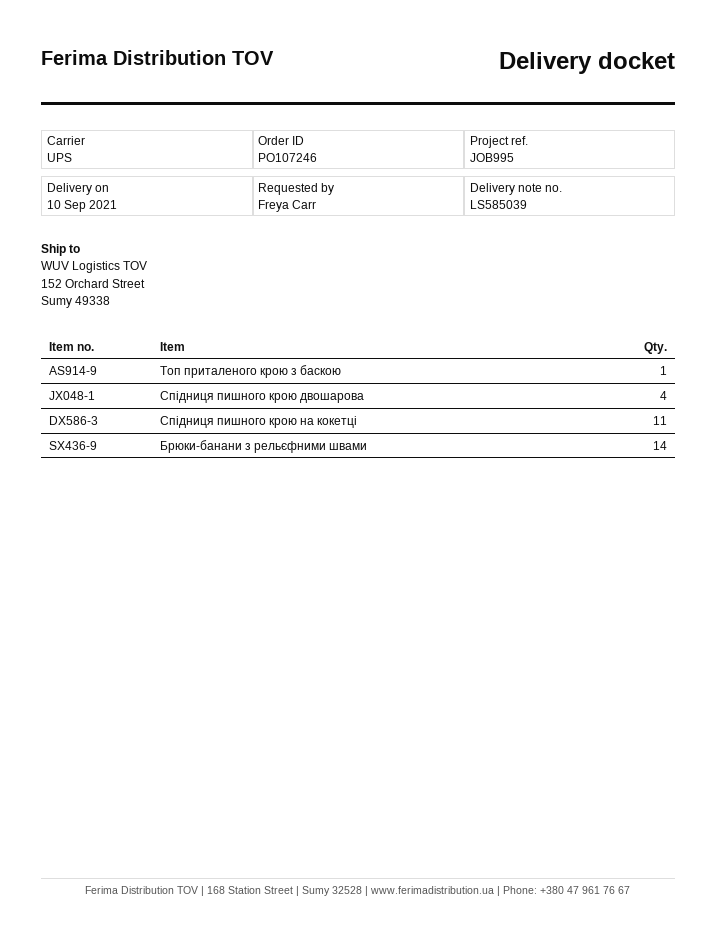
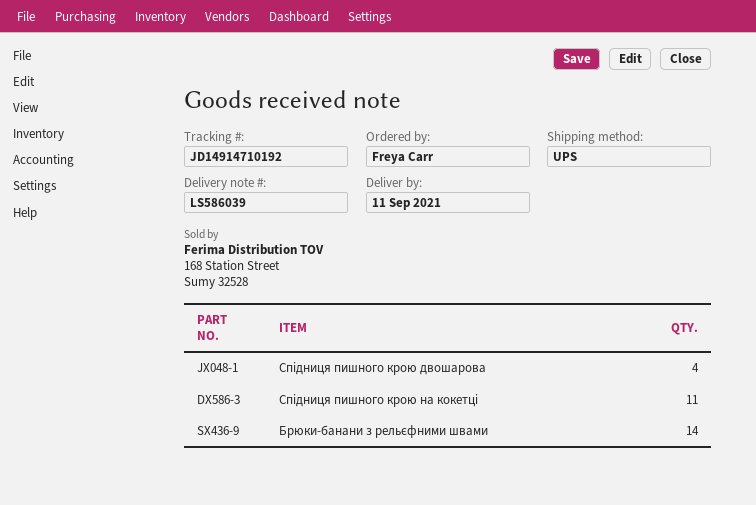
delivery note number: LS585039 -> LS586039
delivery date: 2021-09-10 -> 2021-09-11
Топ приталеного крою з баскою: 1 -> none

